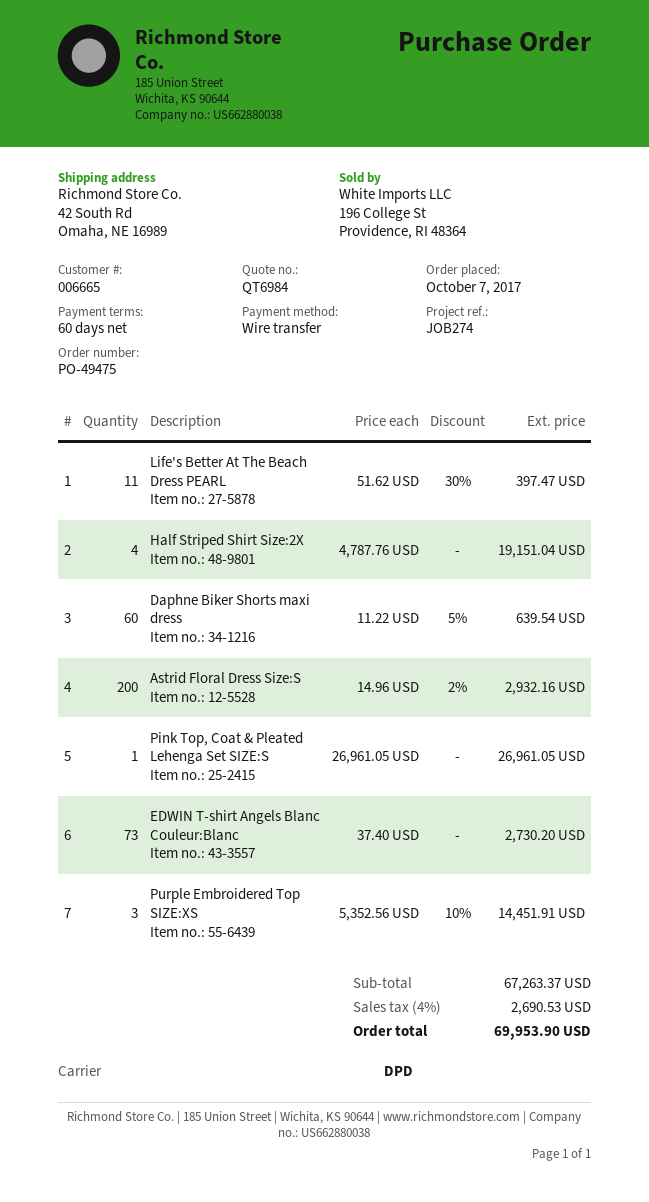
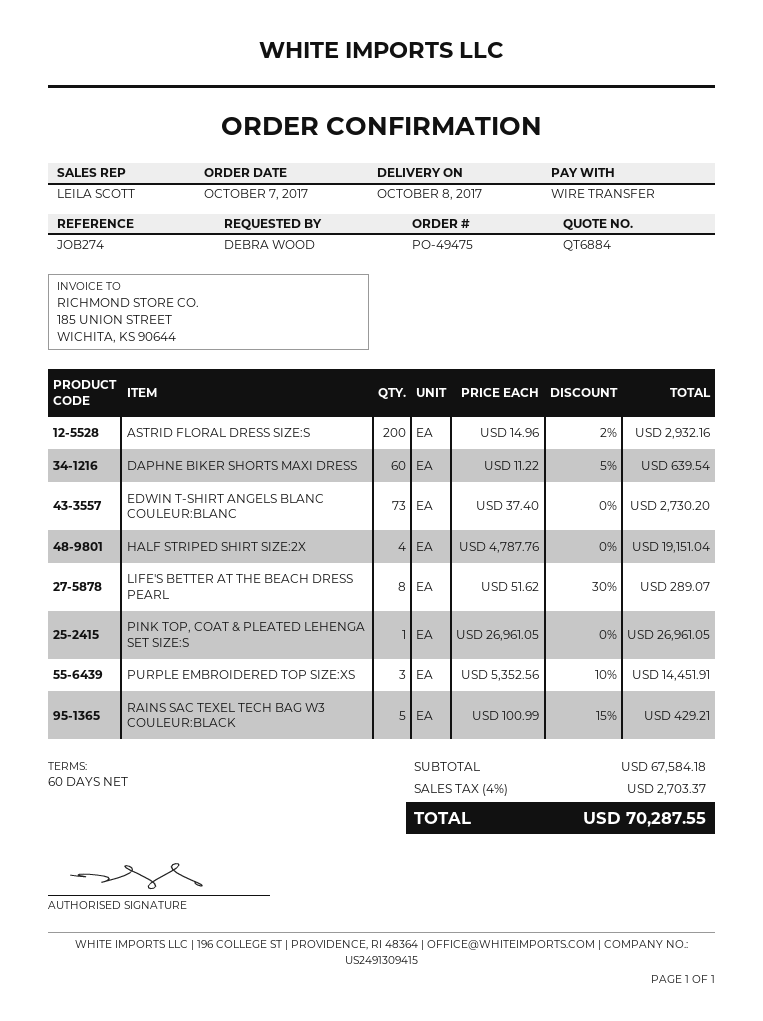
quote number: QT6984 -> QT6884
Life's Better At The Beach Dress PEARL: 11 x 51.62 - 30% = 397.47 -> 8 x 51.62 - 30% = 289.07
RAINS SAC TEXEL TECH BAG W3 COULEUR:BLACK: none -> 5 x 100.99 - 15% = 429.21
subtotal: 67263.37 -> 67584.18
tax: 4% = 2690.53 -> 4% = 2703.37
total: 69953.90 -> 70287.55

